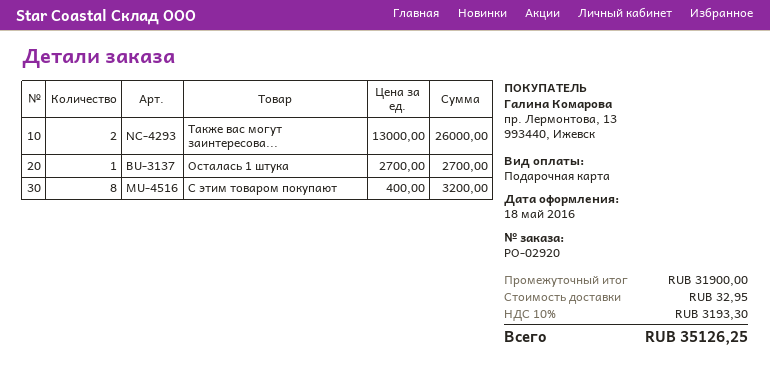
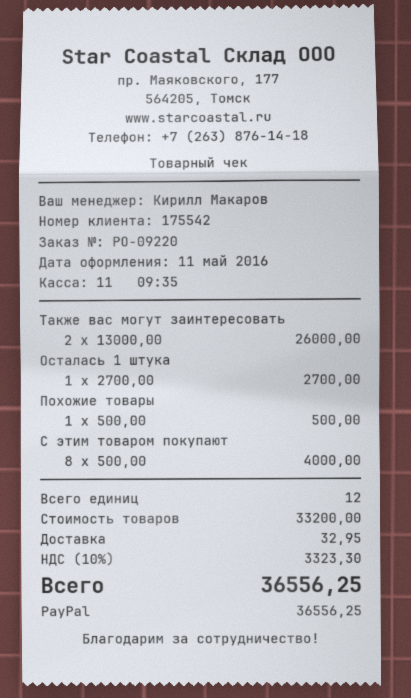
order number: PO-02920 -> PO-09220
order date: 2016-05-18 -> 2016-05-11
payment method: gift card -> PayPal
С этим товаром покупают: 8 x 400.00 = 3200.00 -> 8 x 500.00 = 4000.00
Похожие товары: none -> 1 x 500.00 = 500.00
subtotal: 31900.00 -> 33200.00
tax: 10% = 3193.30 -> 10% = 3323.30
total: 35126.25 -> 36556.25

